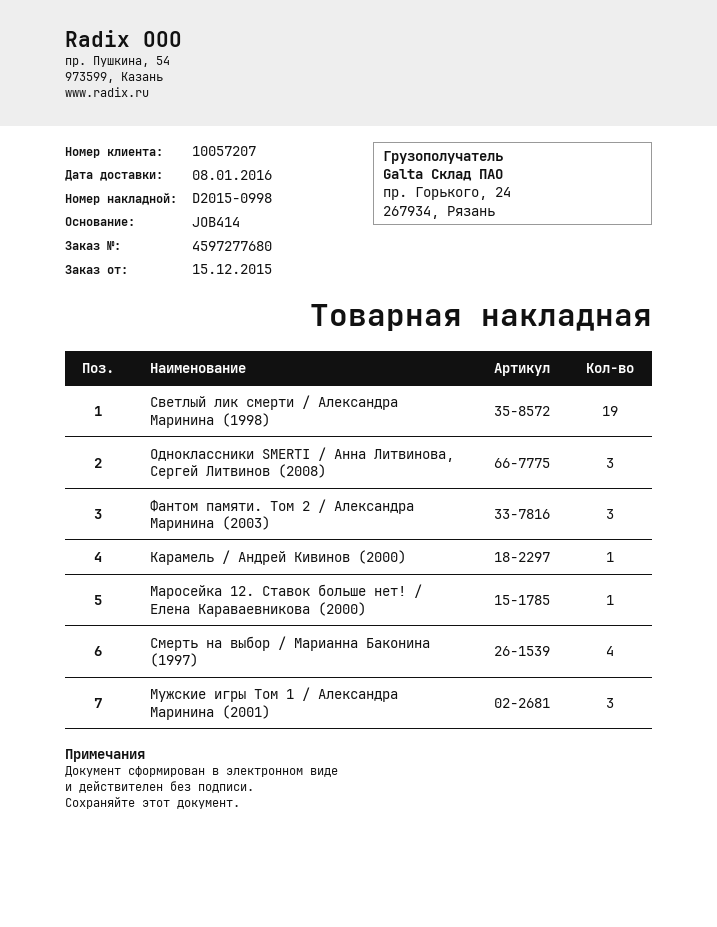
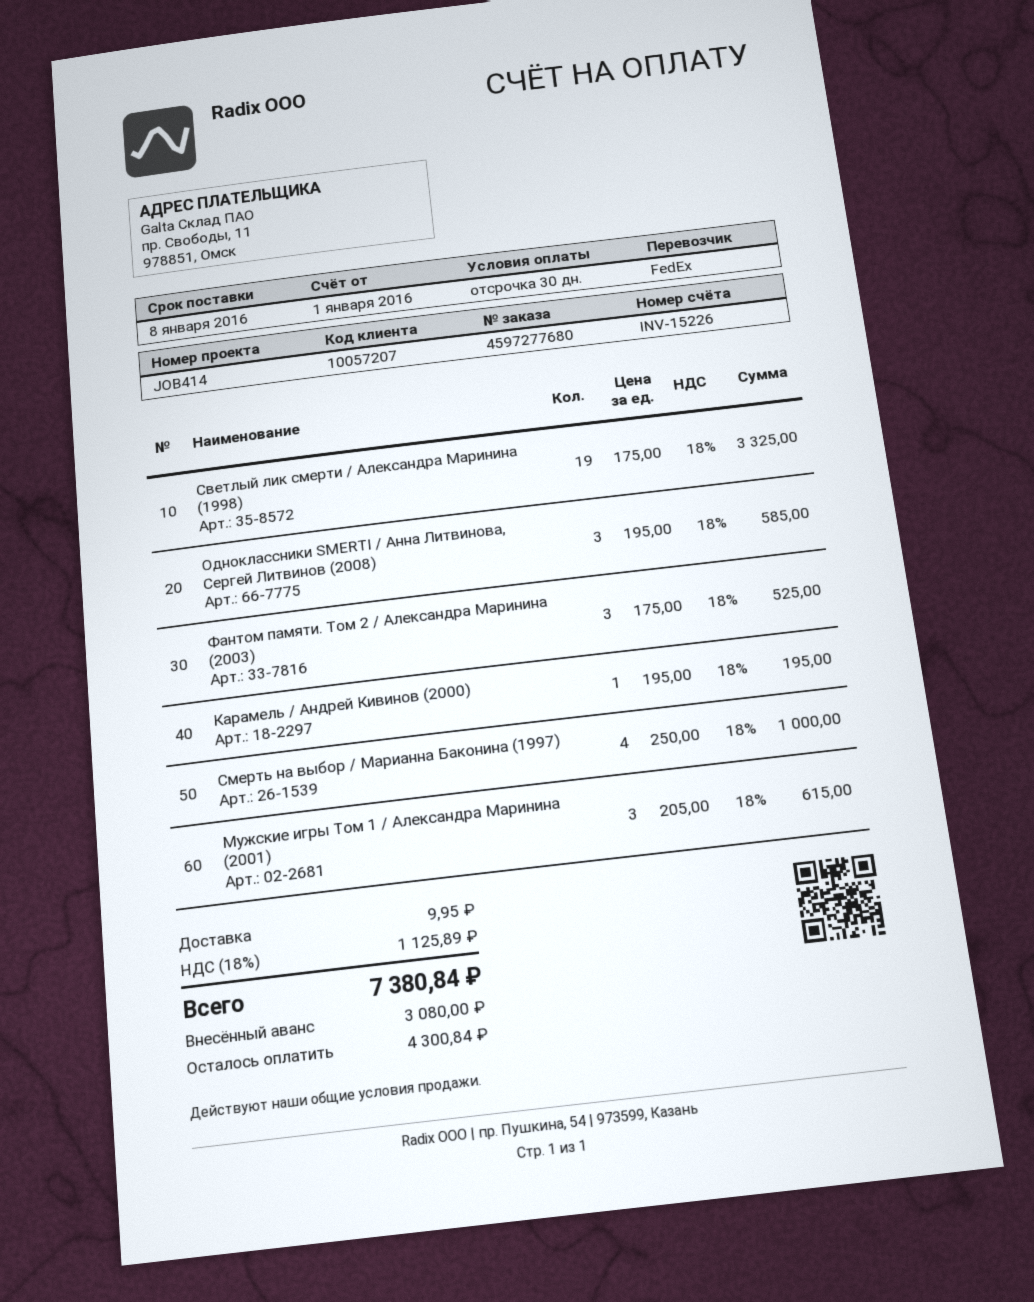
Маросейка 12. Ставок больше нет! / Елена Караваевникова (2000): 1 -> none

